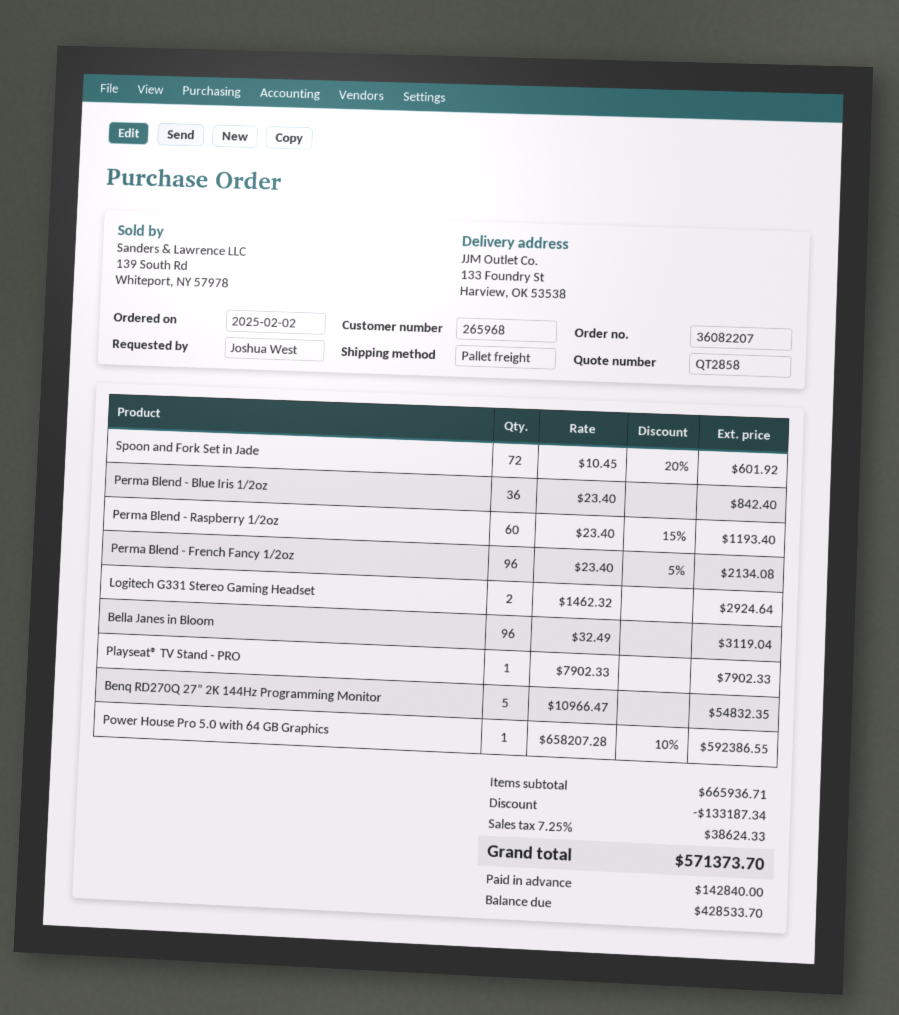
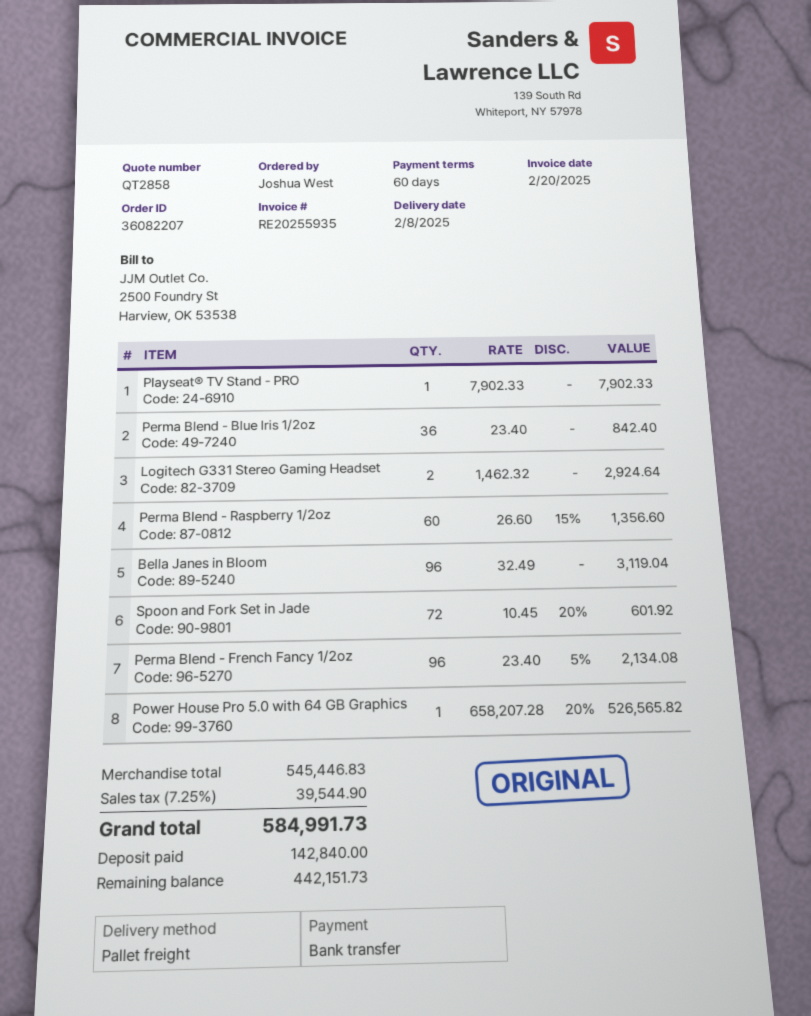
Perma Blend - Raspberry 1/2oz: 60 x 23.40 - 15% = 1193.40 -> 60 x 26.60 - 15% = 1356.60
Benq RD270Q 27” 2K 144Hz Programming Monitor: 5 x 10966.47 = 54832.35 -> none
Power House Pro 5.0 with 64 GB Graphics: 1 x 658207.28 - 10% = 592386.55 -> 1 x 658207.28 - 20% = 526565.82
subtotal: 665936.71 -> 545446.83
discount: 133187.34 -> none
tax: 7.25% = 38624.33 -> 7.25% = 39544.90
total: 571373.70 -> 584991.73
balance: 428533.70 -> 442151.73

